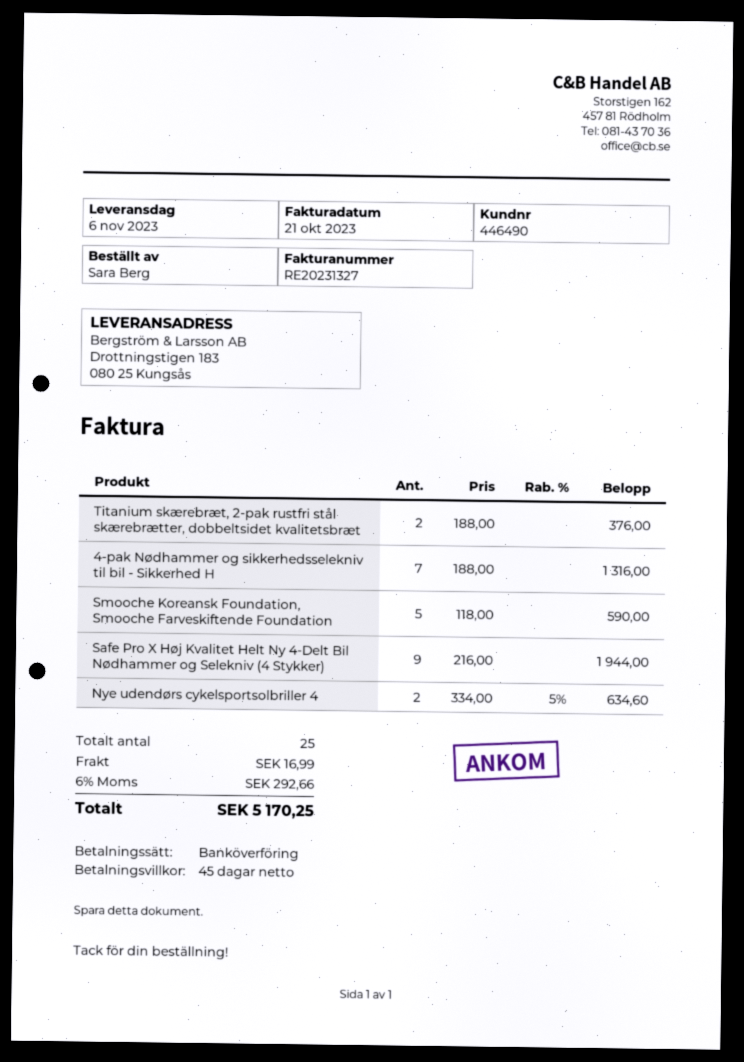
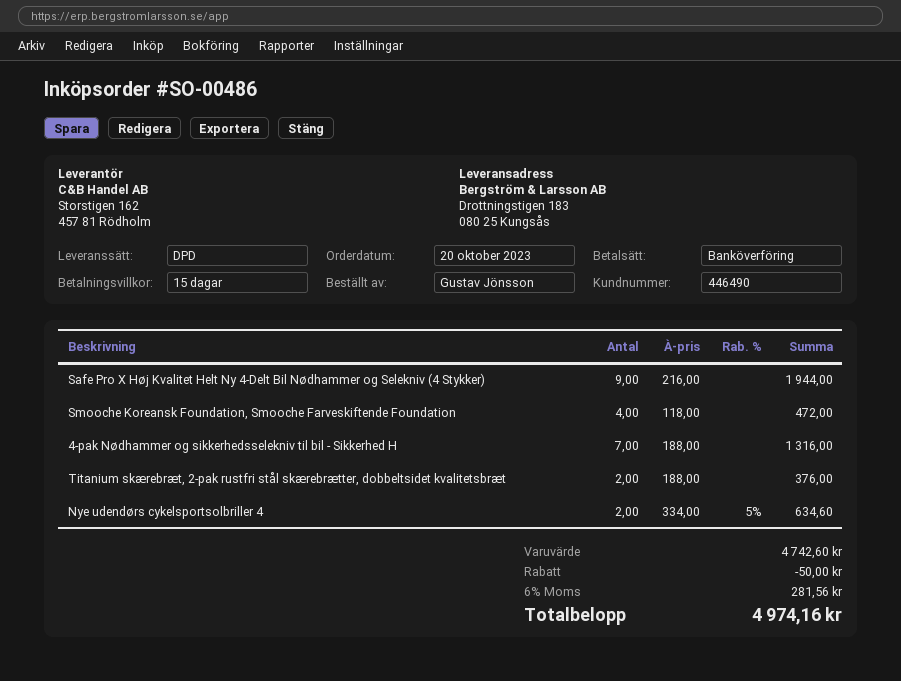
payment terms: 45 days -> 15 days
ordered by: Sara Berg -> Gustav Jönsson
Smooche Koreansk Foundation, Smooche Farveskiftende Foundation: 5 x 118.00 = 590.00 -> 4 x 118.00 = 472.00
discount: none -> 50.00
shipping: 16.99 -> none
tax: 6% = 292.66 -> 6% = 281.56
total: 5170.25 -> 4974.16

